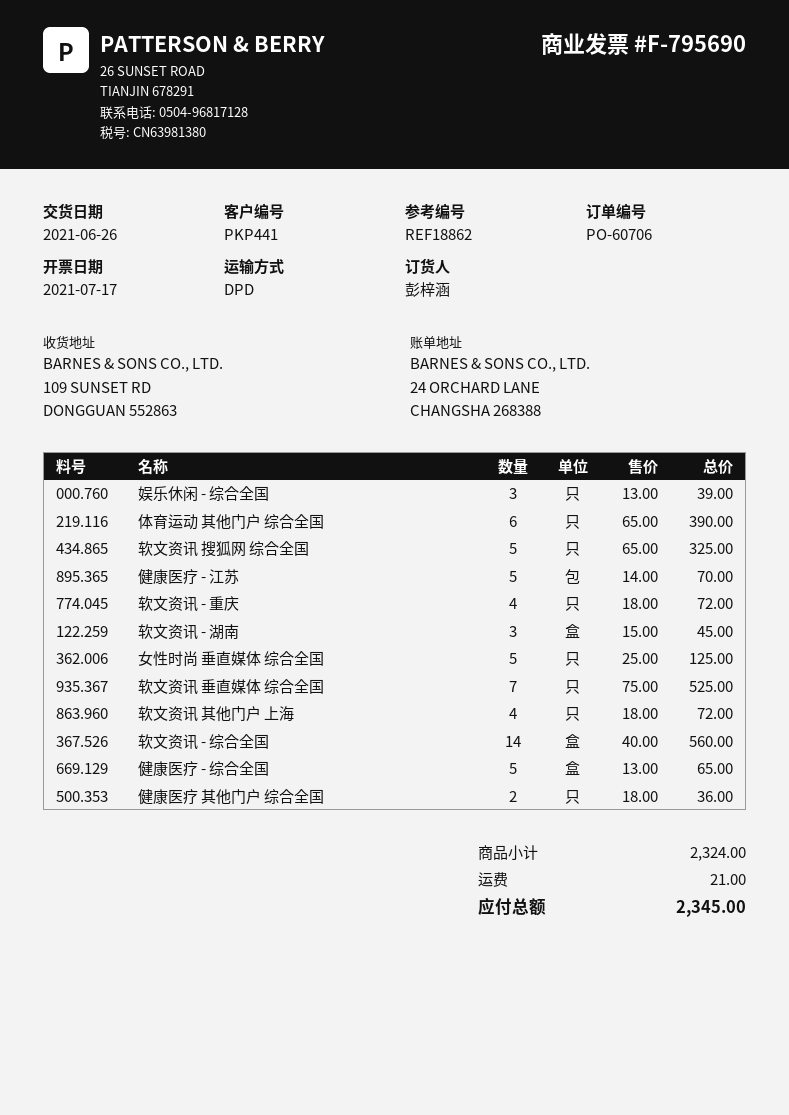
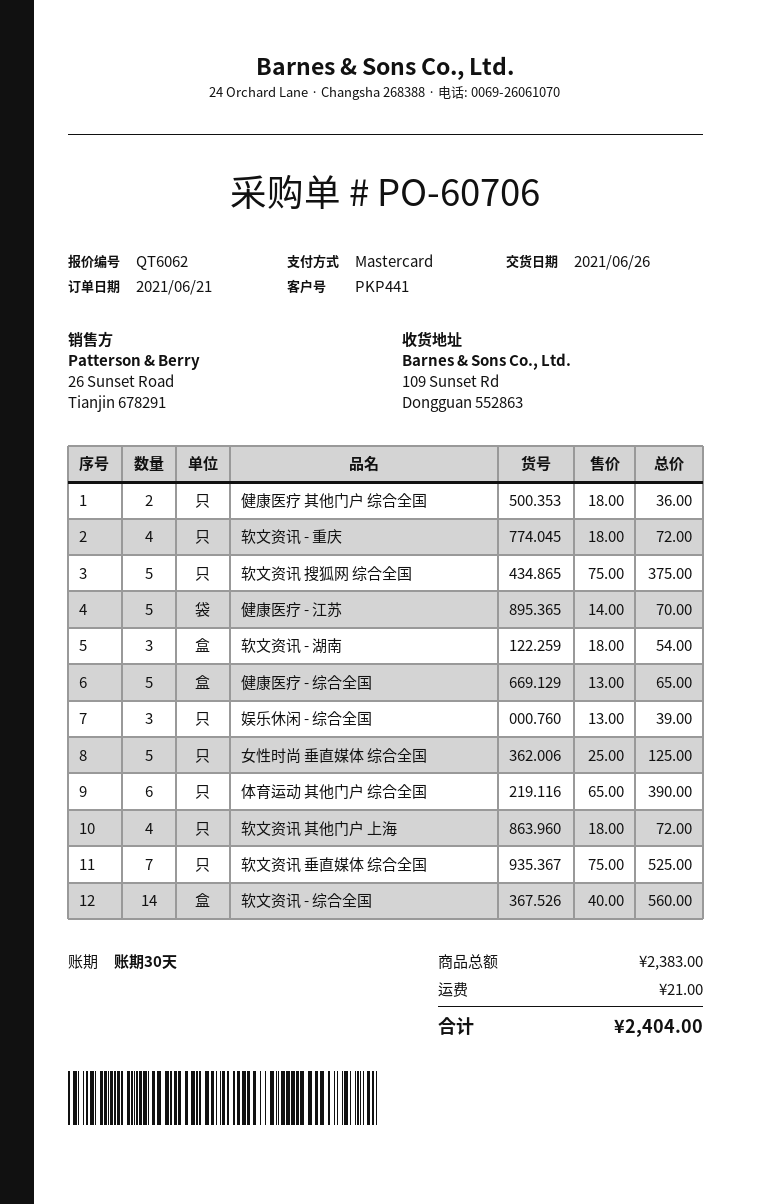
软文资讯 搜狐网 综合全国: 5 x 65.00 = 325.00 -> 5 x 75.00 = 375.00
软文资讯 - 湖南: 3 x 15.00 = 45.00 -> 3 x 18.00 = 54.00
subtotal: 2324.00 -> 2383.00
total: 2345.00 -> 2404.00

